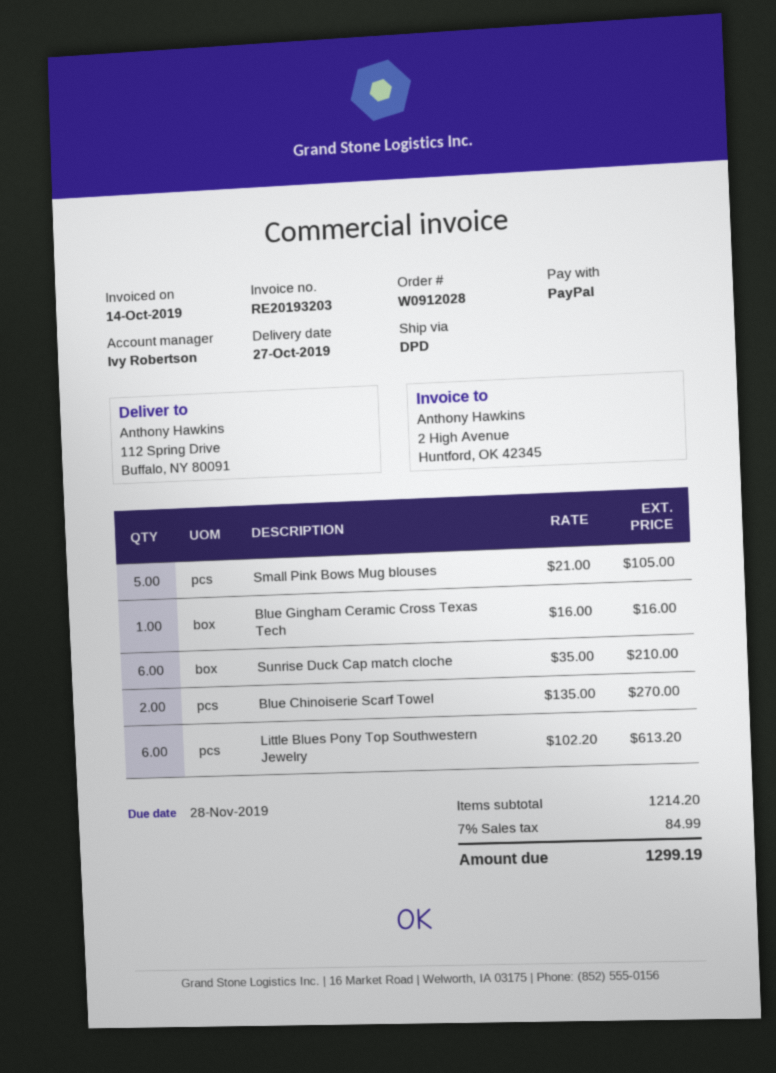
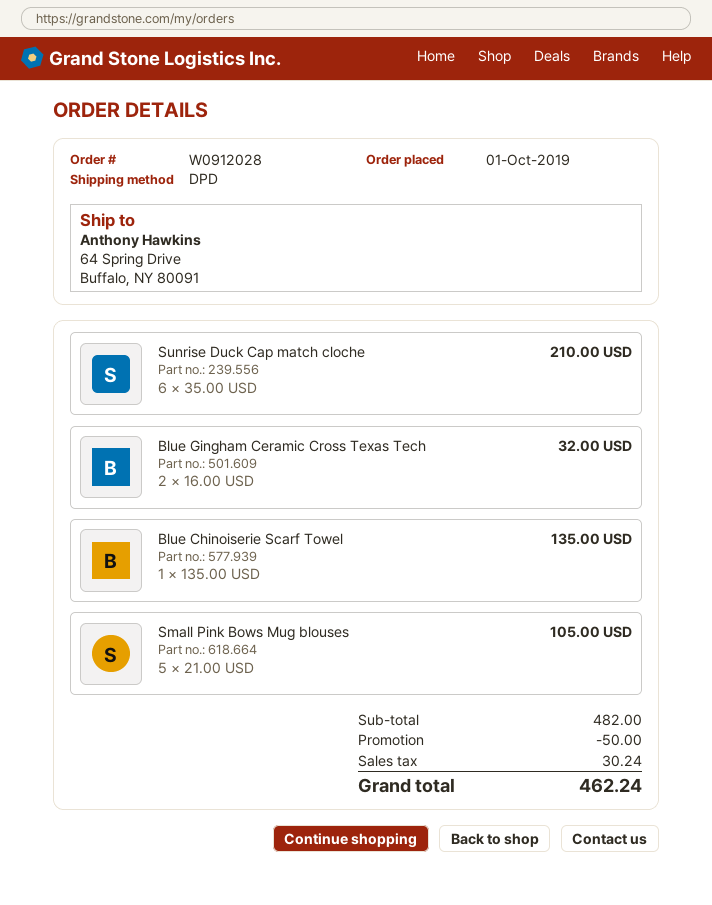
ship to: 112 Spring Drive, Buffalo, NY 80091 -> 64 Spring Drive, Buffalo, NY 80091
Blue Gingham Ceramic Cross Texas Tech: 1 x 16.00 = 16.00 -> 2 x 16.00 = 32.00
Blue Chinoiserie Scarf Towel: 2 x 135.00 = 270.00 -> 1 x 135.00 = 135.00
Little Blues Pony Top Southwestern Jewelry: 6 x 102.20 = 613.20 -> none
subtotal: 1214.20 -> 482.00
discount: none -> 50.00
tax: 84.99 -> 30.24
total: 1299.19 -> 462.24

